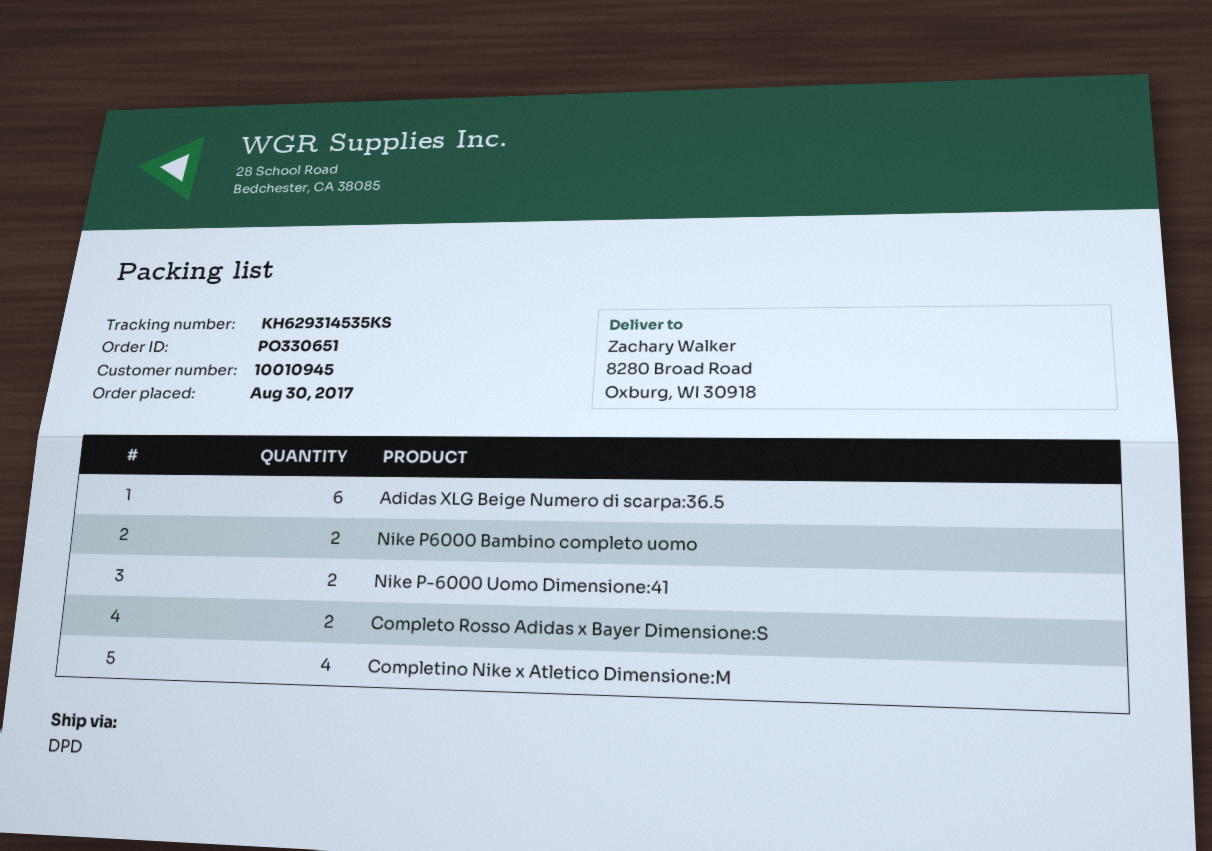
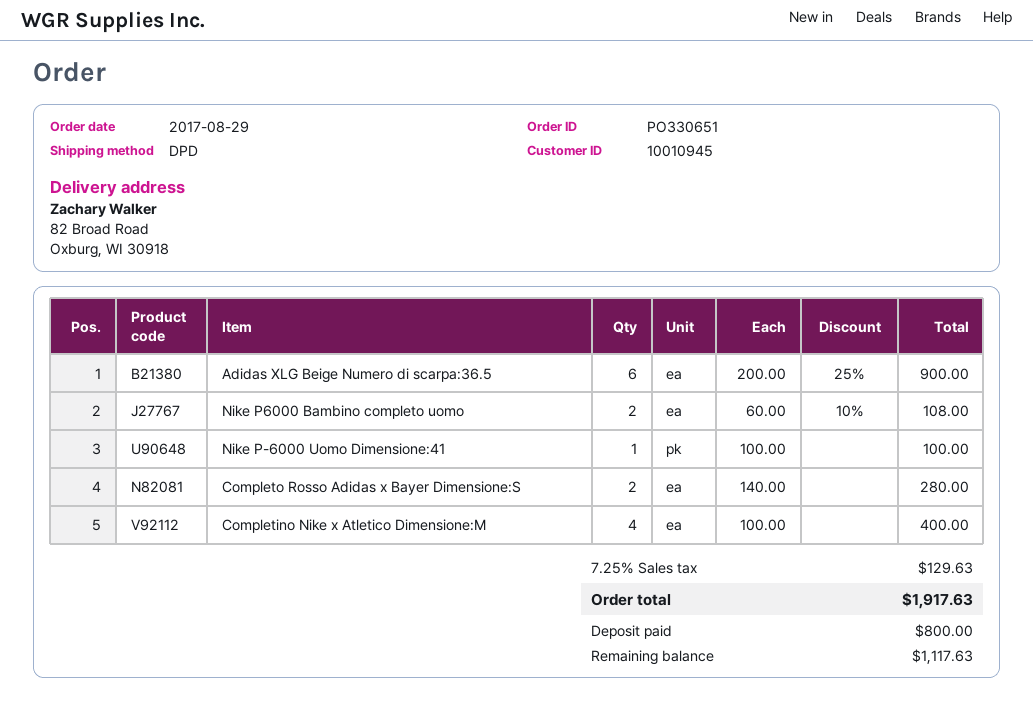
order date: 2017-08-30 -> 2017-08-29
ship to: 8280 Broad Road, Oxburg, WI 30918 -> 82 Broad Road, Oxburg, WI 30918
Nike P-6000 Uomo Dimensione:41: 2 -> 1

